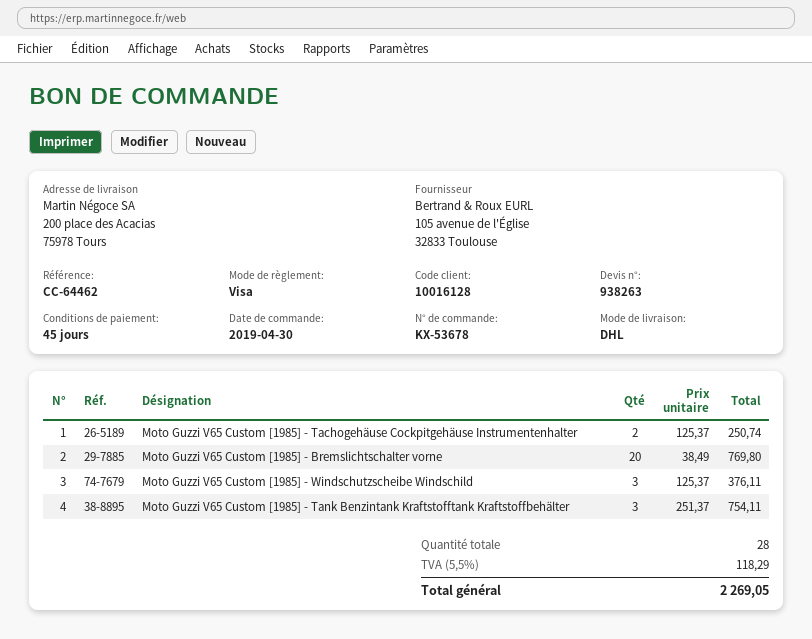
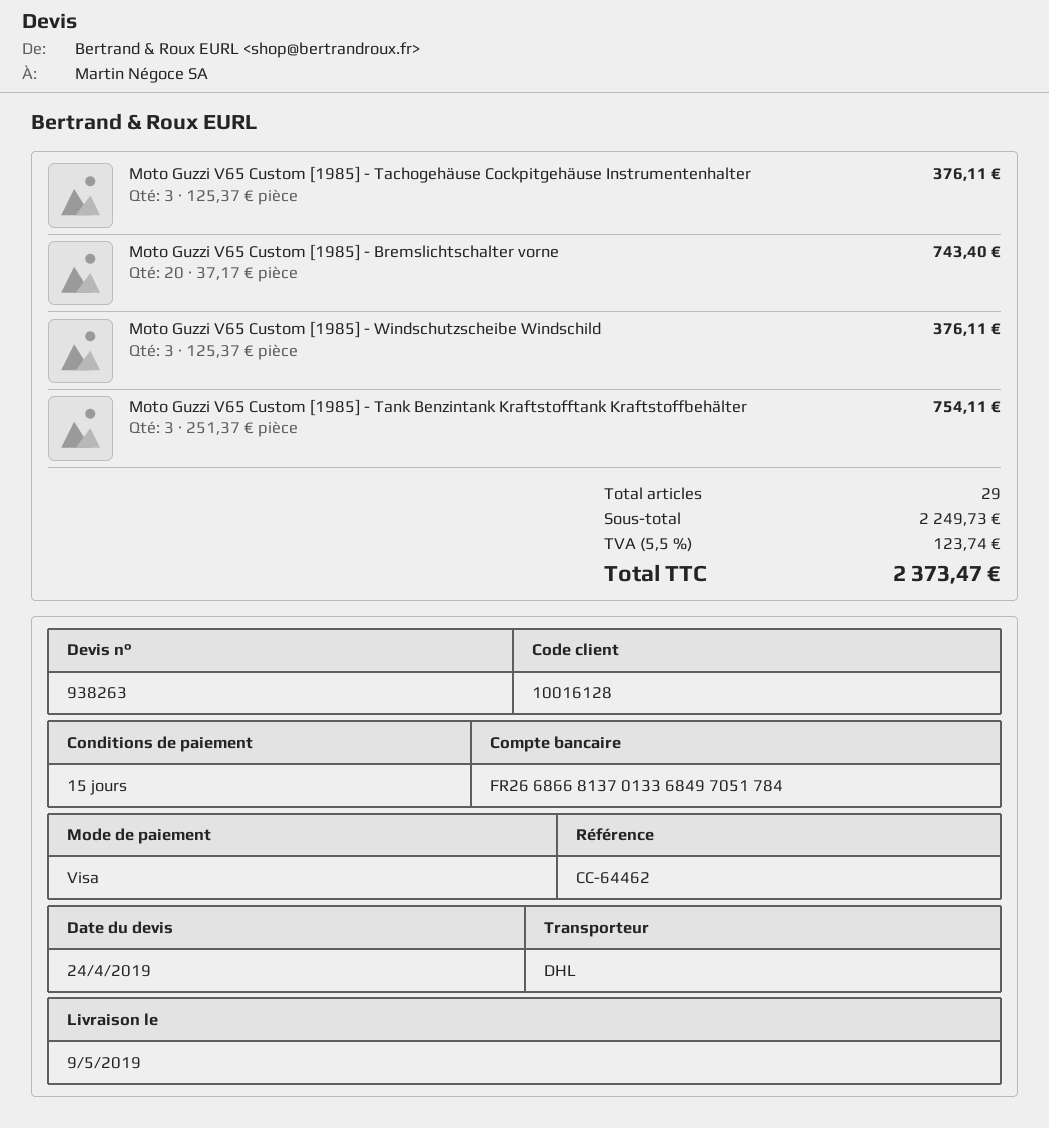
payment terms: 45 days -> 15 days
Moto Guzzi V65 Custom [1985] - Tachogehäuse Cockpitgehäuse Instrumentenhalter: 2 x 125.37 = 250.74 -> 3 x 125.37 = 376.11
Moto Guzzi V65 Custom [1985] - Bremslichtschalter vorne: 20 x 38.49 = 769.80 -> 20 x 37.17 = 743.40
total quantity: 28 -> 29
tax: 5.5% = 118.29 -> 5.5% = 123.74
total: 2269.05 -> 2373.47

